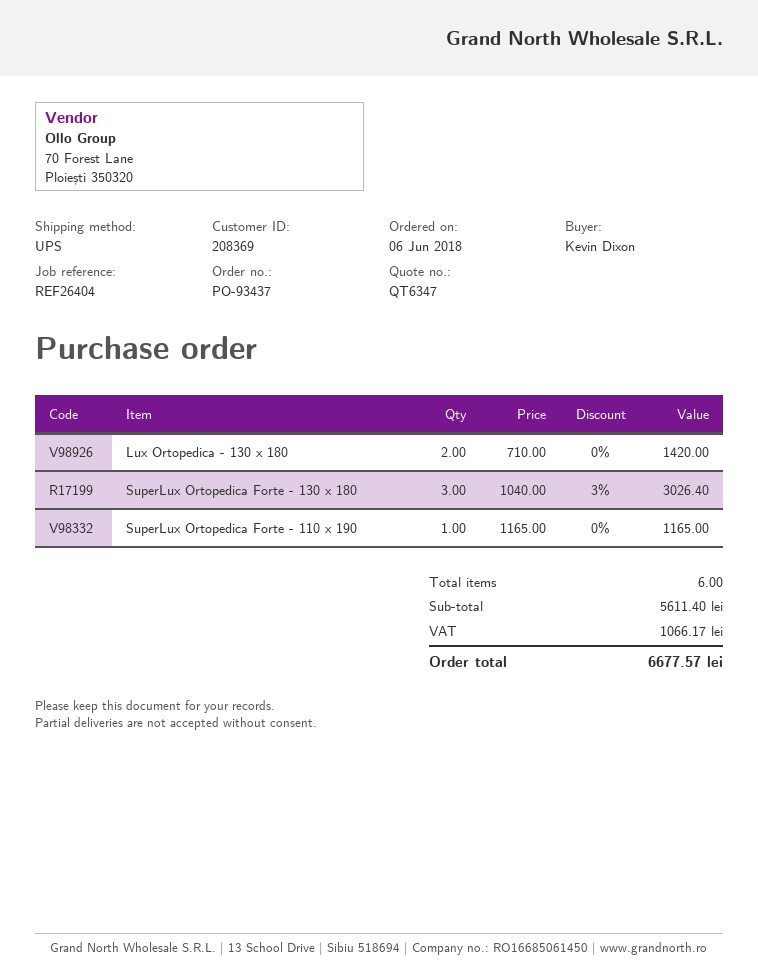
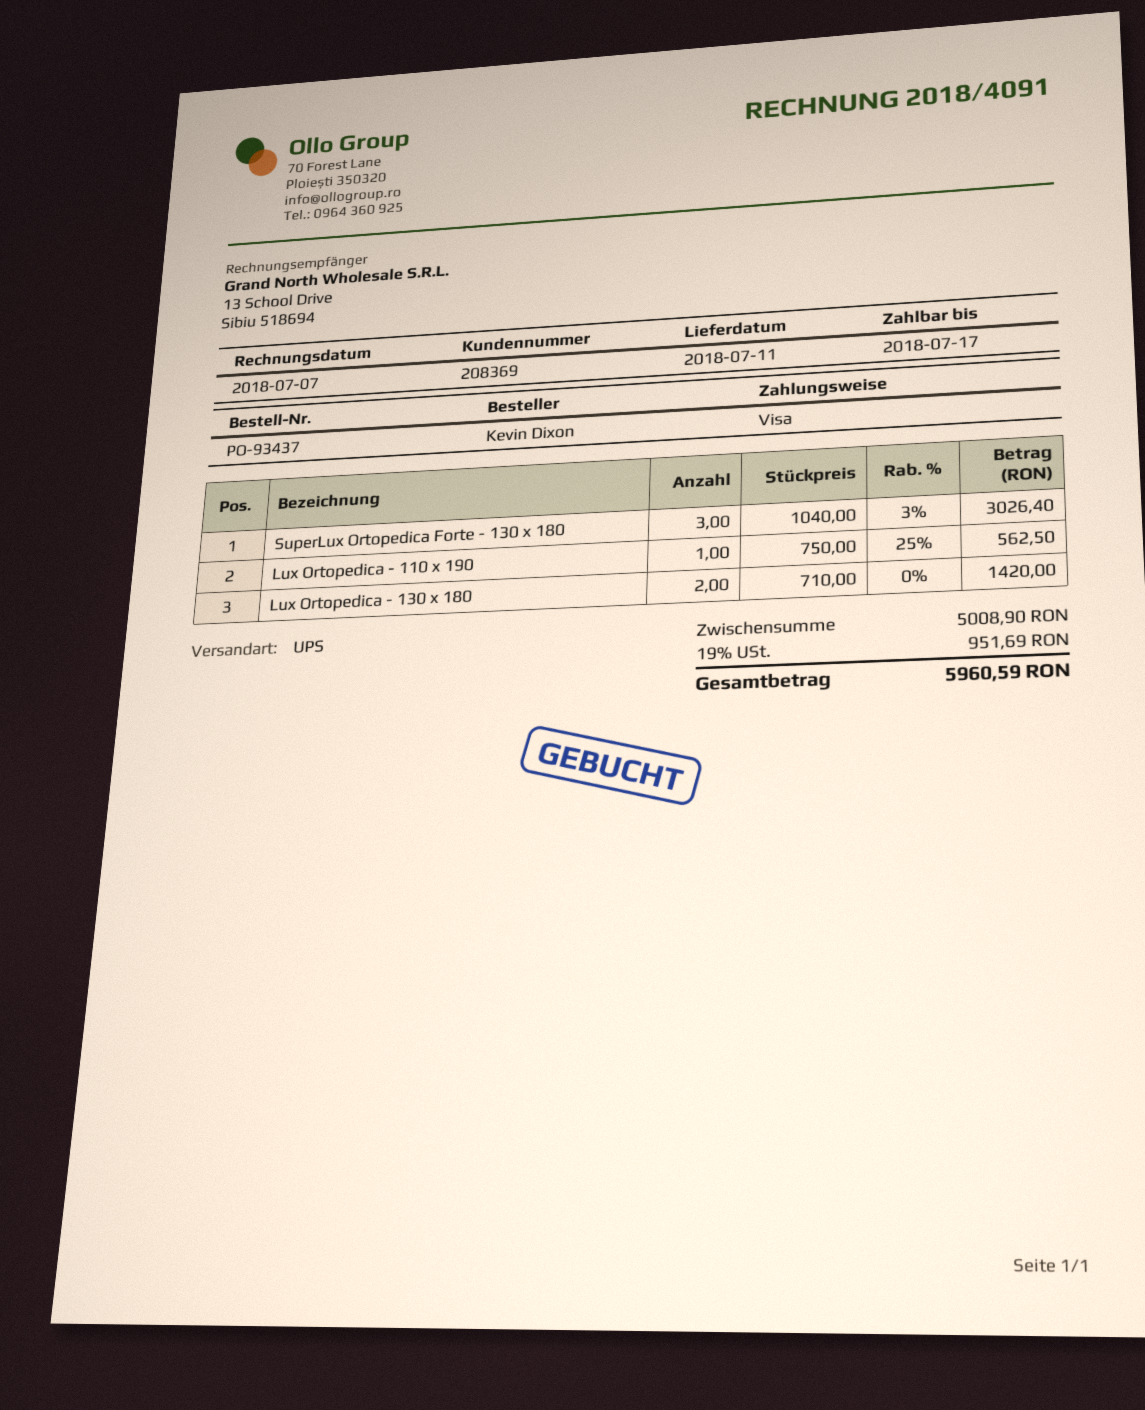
SuperLux Ortopedica Forte - 110 x 190: 1 x 1165.00 = 1165.00 -> none
Lux Ortopedica - 110 x 190: none -> 1 x 750.00 - 25% = 562.50
subtotal: 5611.40 -> 5008.90
tax: 1066.17 -> 951.69
total: 6677.57 -> 5960.59

